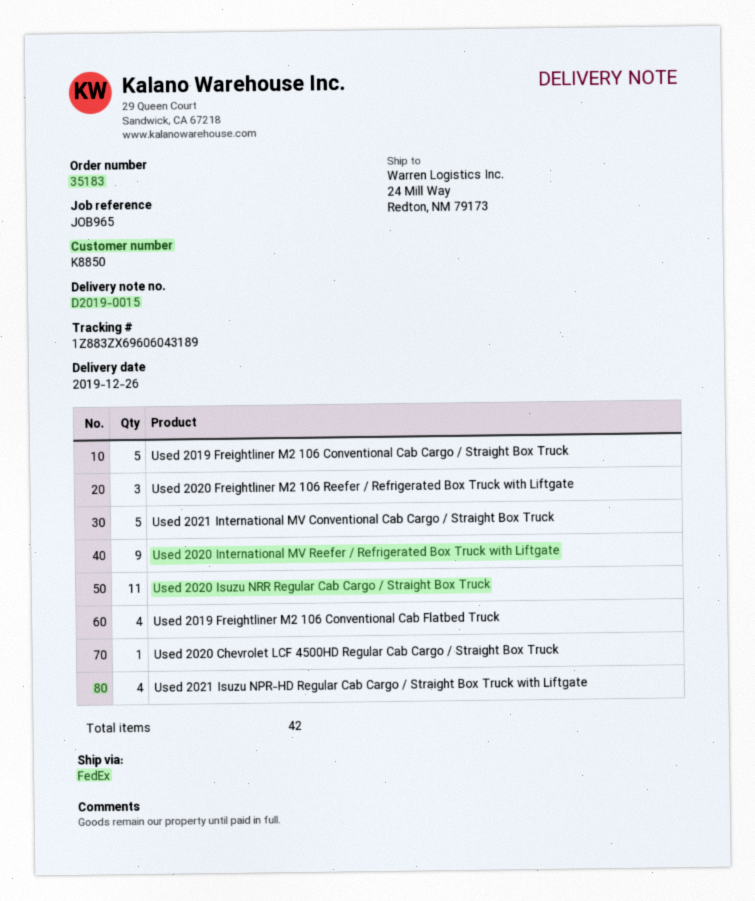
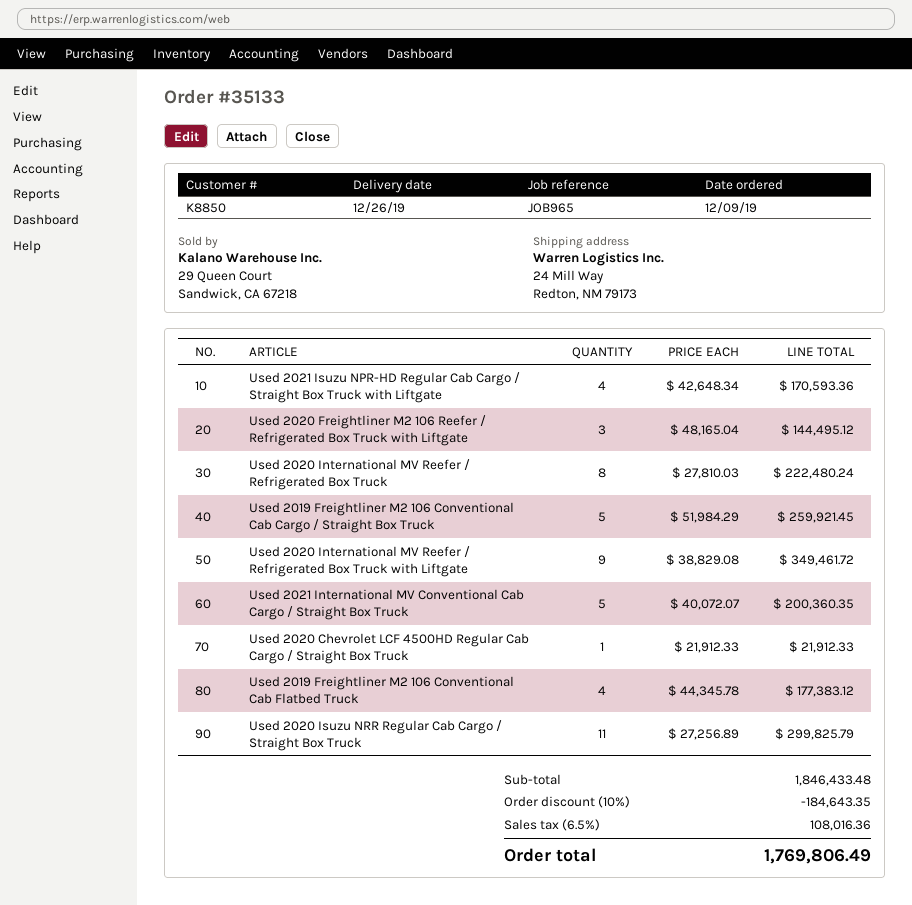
order number: 35183 -> 35133
Used 2020 International MV Reefer / Refrigerated Box Truck: none -> 8

